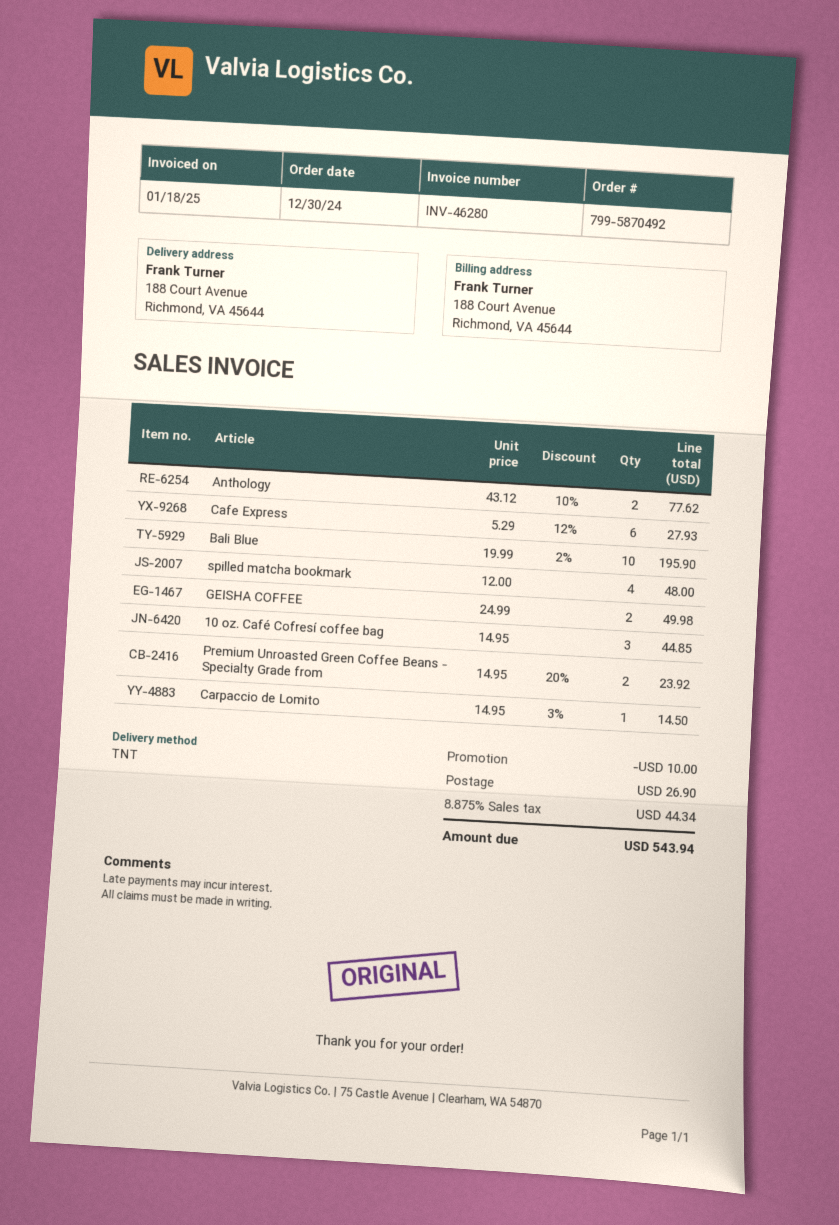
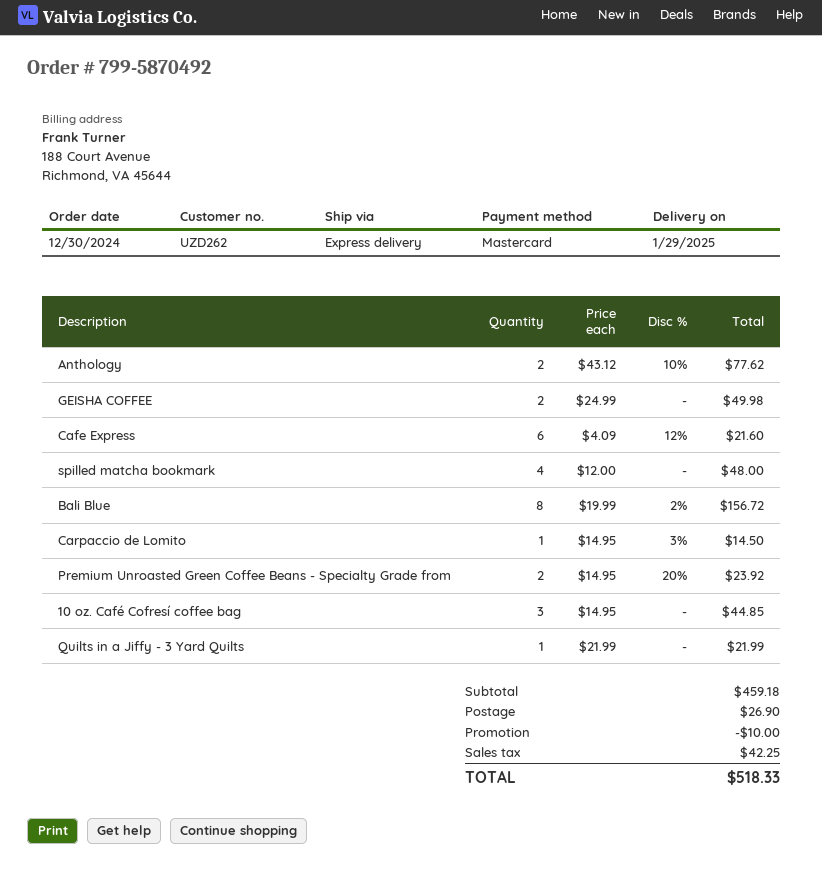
shipping method: TNT -> express
Cafe Express: 6 x 5.29 - 12% = 27.93 -> 6 x 4.09 - 12% = 21.60
Bali Blue: 10 x 19.99 - 2% = 195.90 -> 8 x 19.99 - 2% = 156.72
Quilts in a Jiffy - 3 Yard Quilts: none -> 1 x 21.99 = 21.99
tax: 44.34 -> 42.25
total: 543.94 -> 518.33

